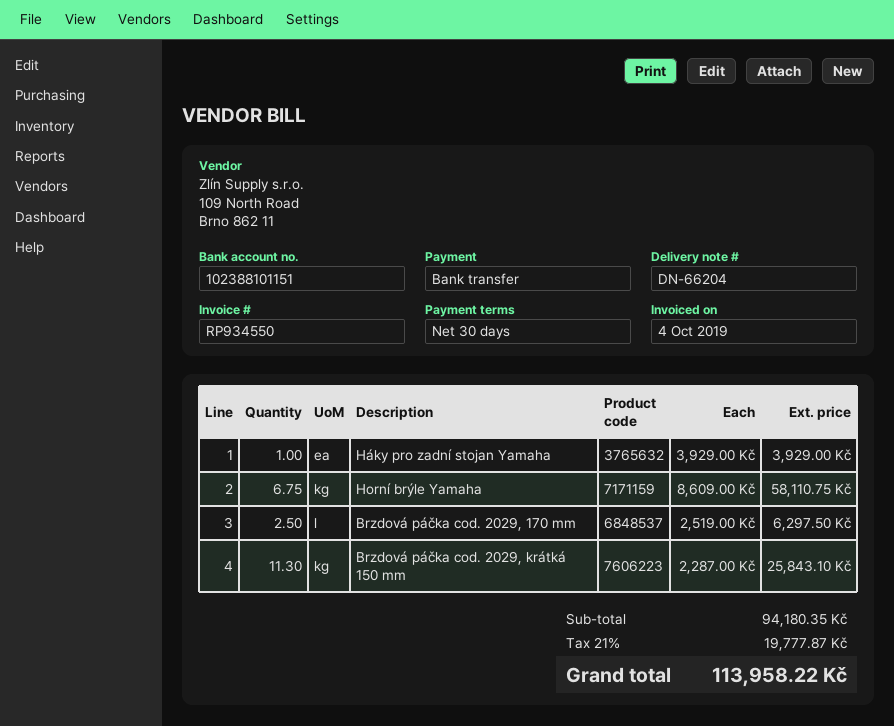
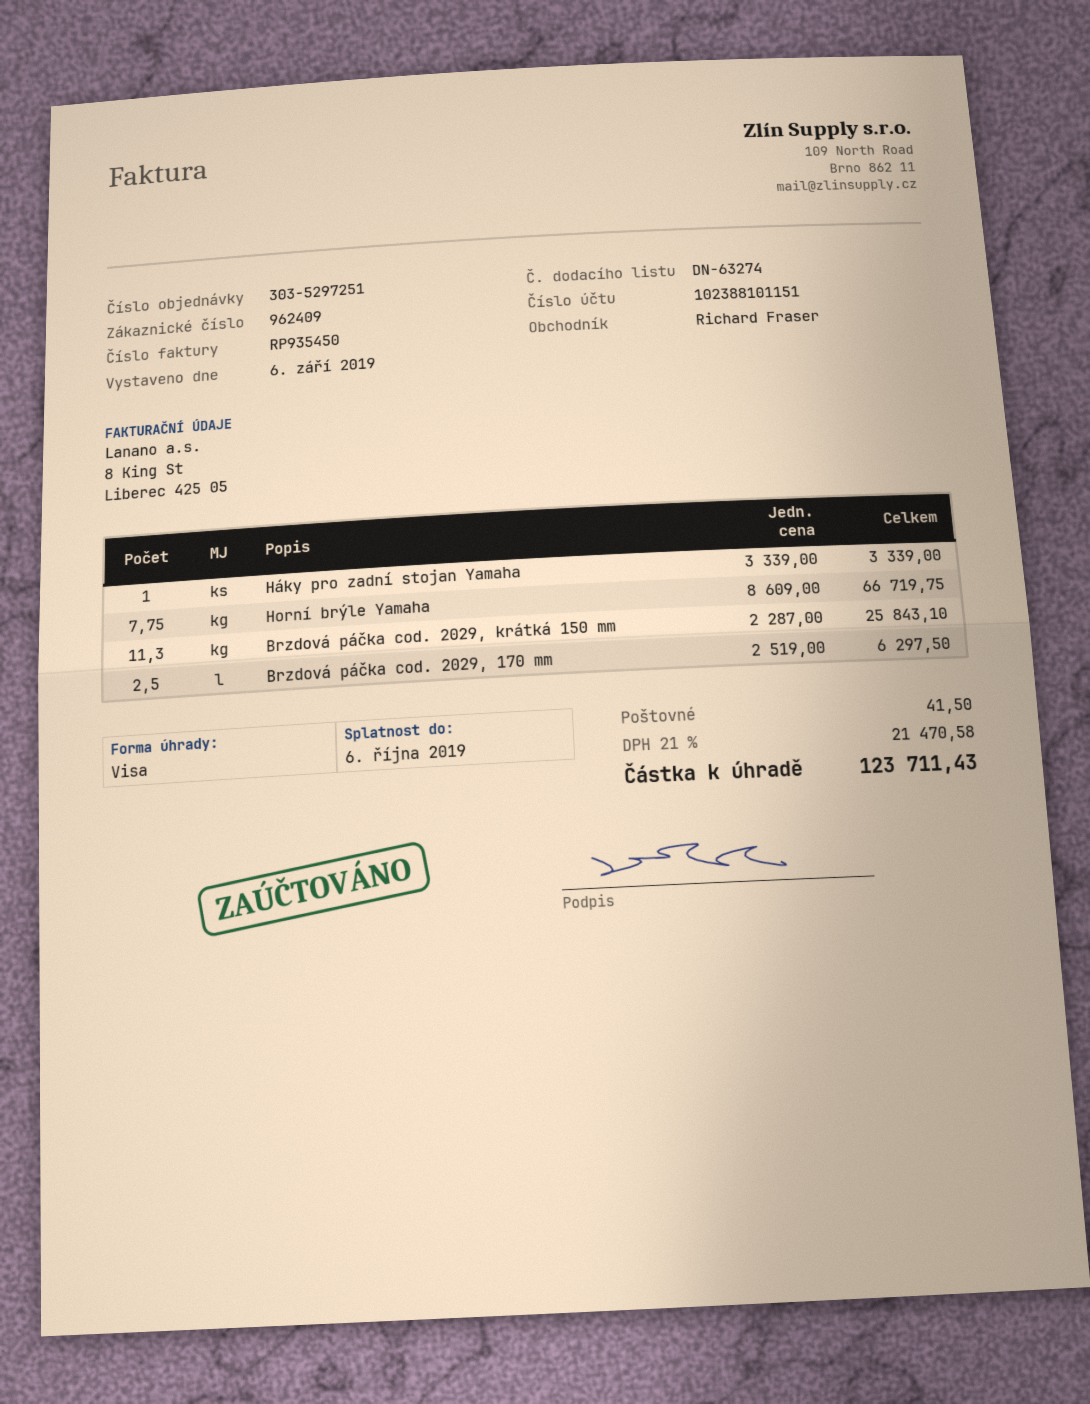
delivery note number: DN-66204 -> DN-63274
invoice number: RP934550 -> RP935450
invoice date: 2019-10-04 -> 2019-09-06
payment method: bank transfer -> Visa
Háky pro zadní stojan Yamaha: 1 x 3929.00 = 3929.00 -> 1 x 3339.00 = 3339.00
Horní brýle Yamaha: 6.75 x 8609.00 = 58110.75 -> 7.75 x 8609.00 = 66719.75
shipping: none -> 41.50
tax: 21% = 19777.87 -> 21% = 21470.58
total: 113958.22 -> 123711.43

